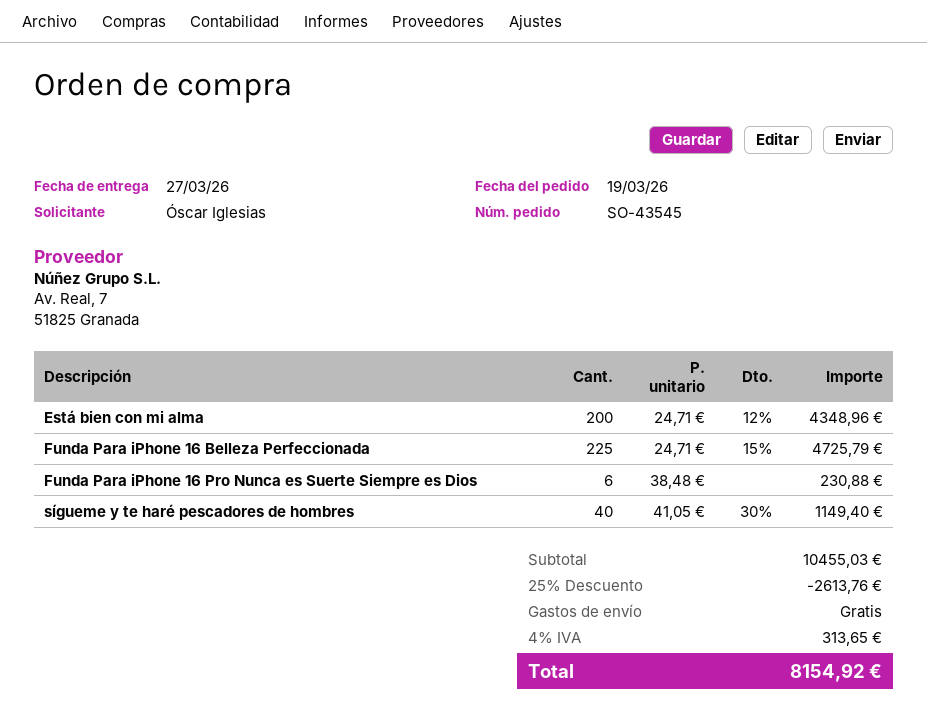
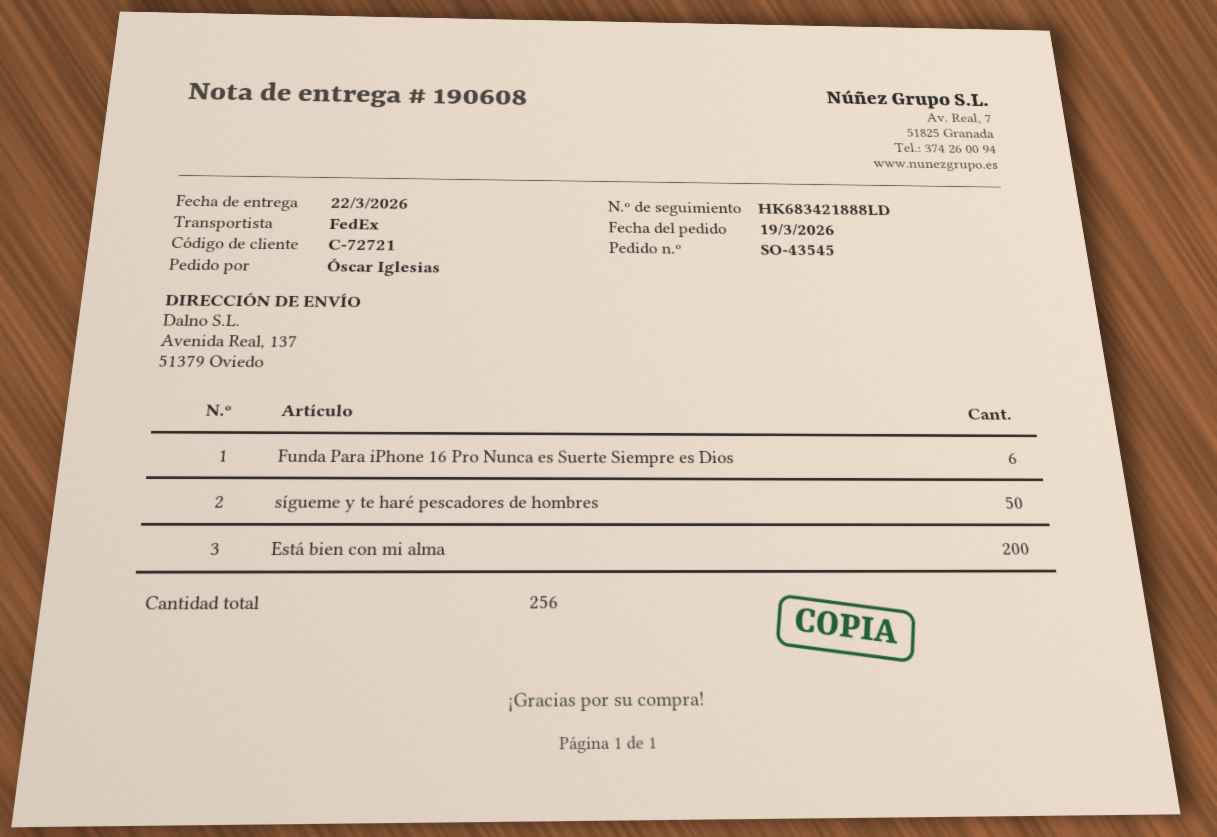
delivery date: 2026-03-27 -> 2026-03-22
Funda Para iPhone 16 Belleza Perfeccionada: 225 -> none
sígueme y te haré pescadores de hombres: 40 -> 50

